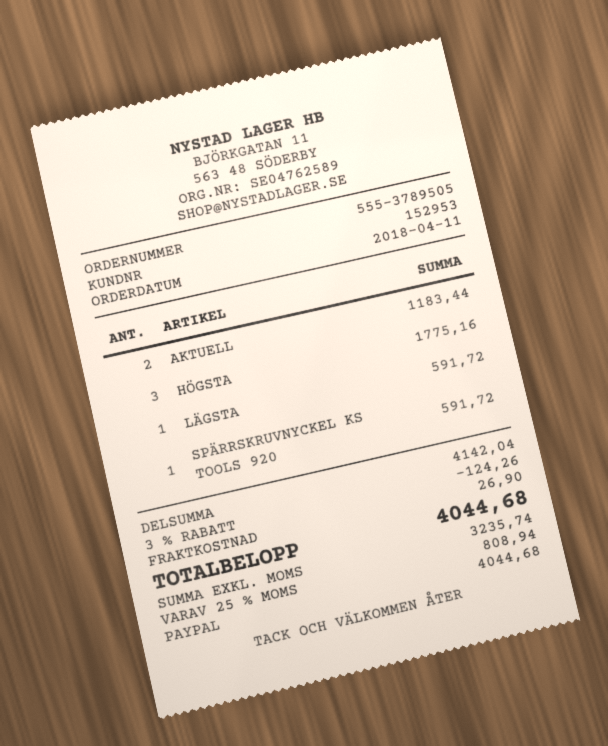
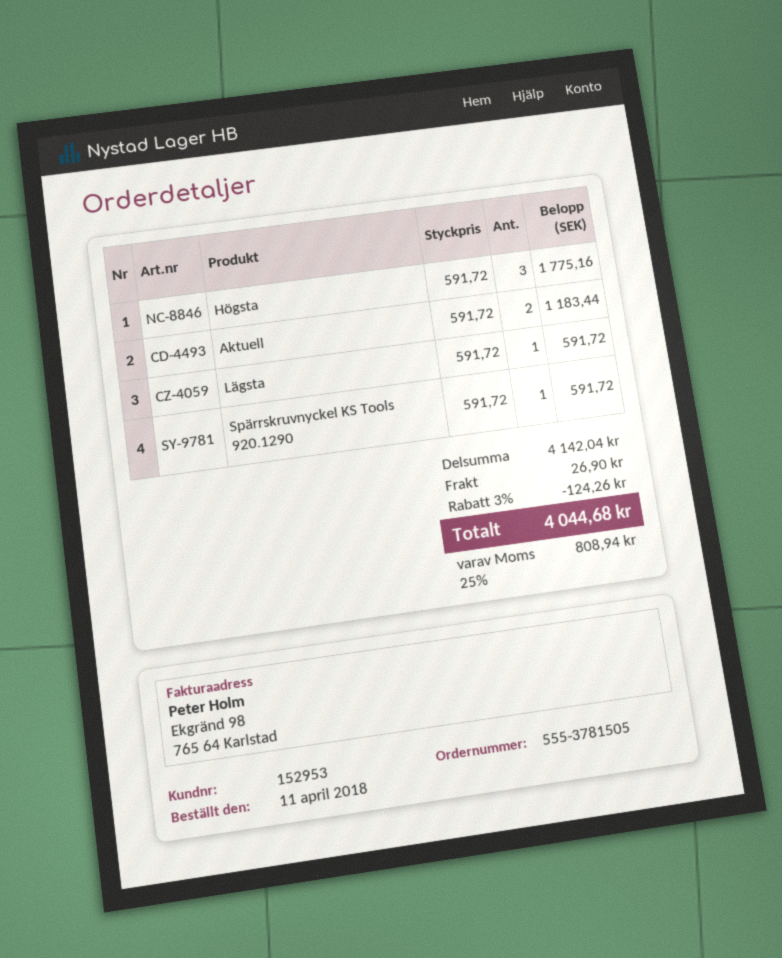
order number: 555-3789505 -> 555-3781505

